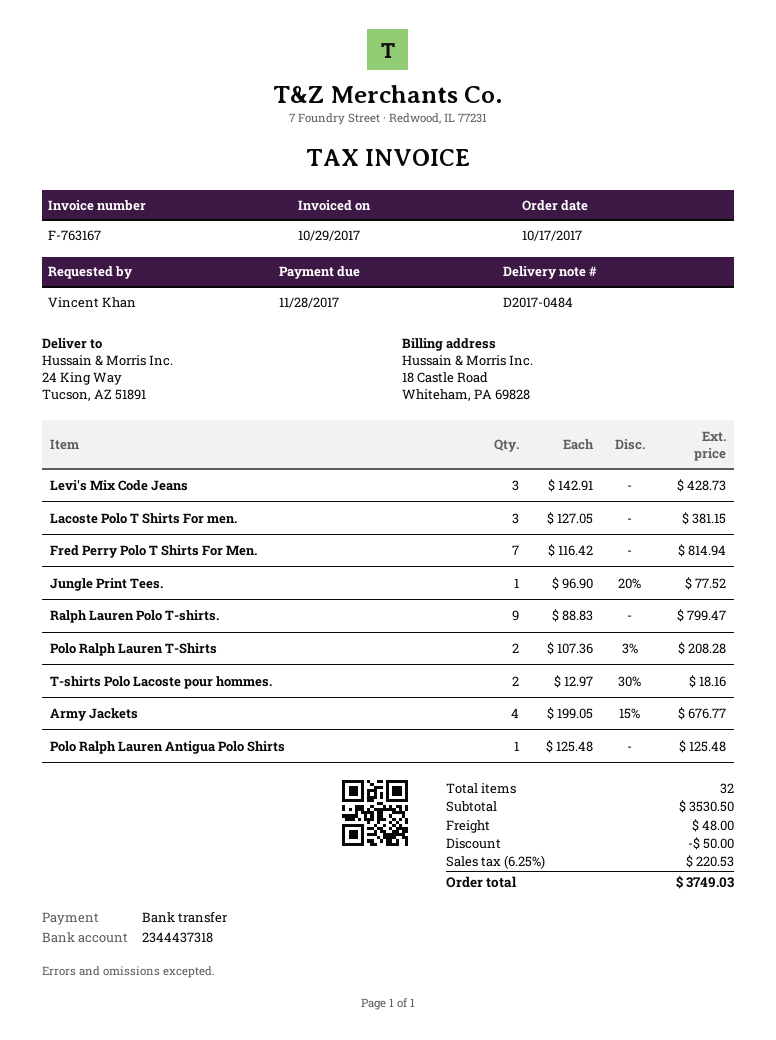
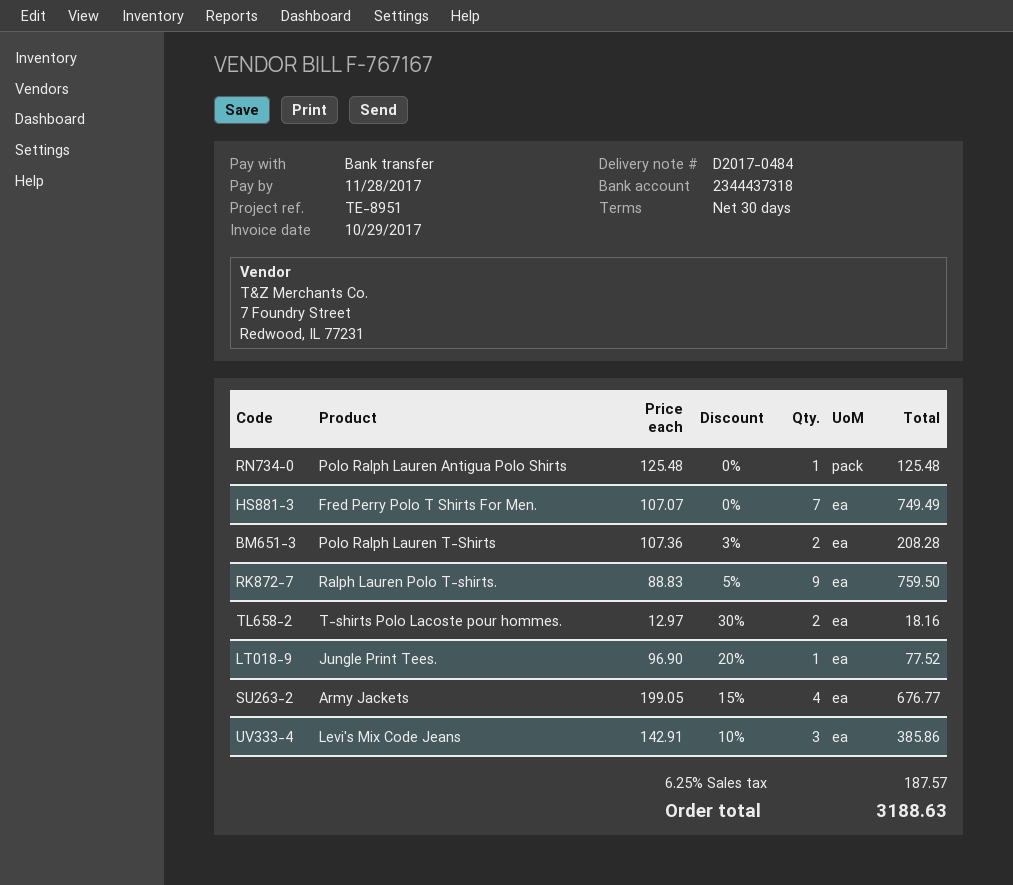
invoice number: F-763167 -> F-767167
Levi's Mix Code Jeans: 3 x 142.91 = 428.73 -> 3 x 142.91 - 10% = 385.86
Lacoste Polo T Shirts For men.: 3 x 127.05 = 381.15 -> none
Fred Perry Polo T Shirts For Men.: 7 x 116.42 = 814.94 -> 7 x 107.07 = 749.49
Ralph Lauren Polo T-shirts.: 9 x 88.83 = 799.47 -> 9 x 88.83 - 5% = 759.50
discount: 50.00 -> none
shipping: 48.00 -> none
tax: 6.25% = 220.53 -> 6.25% = 187.57
total: 3749.03 -> 3188.63

